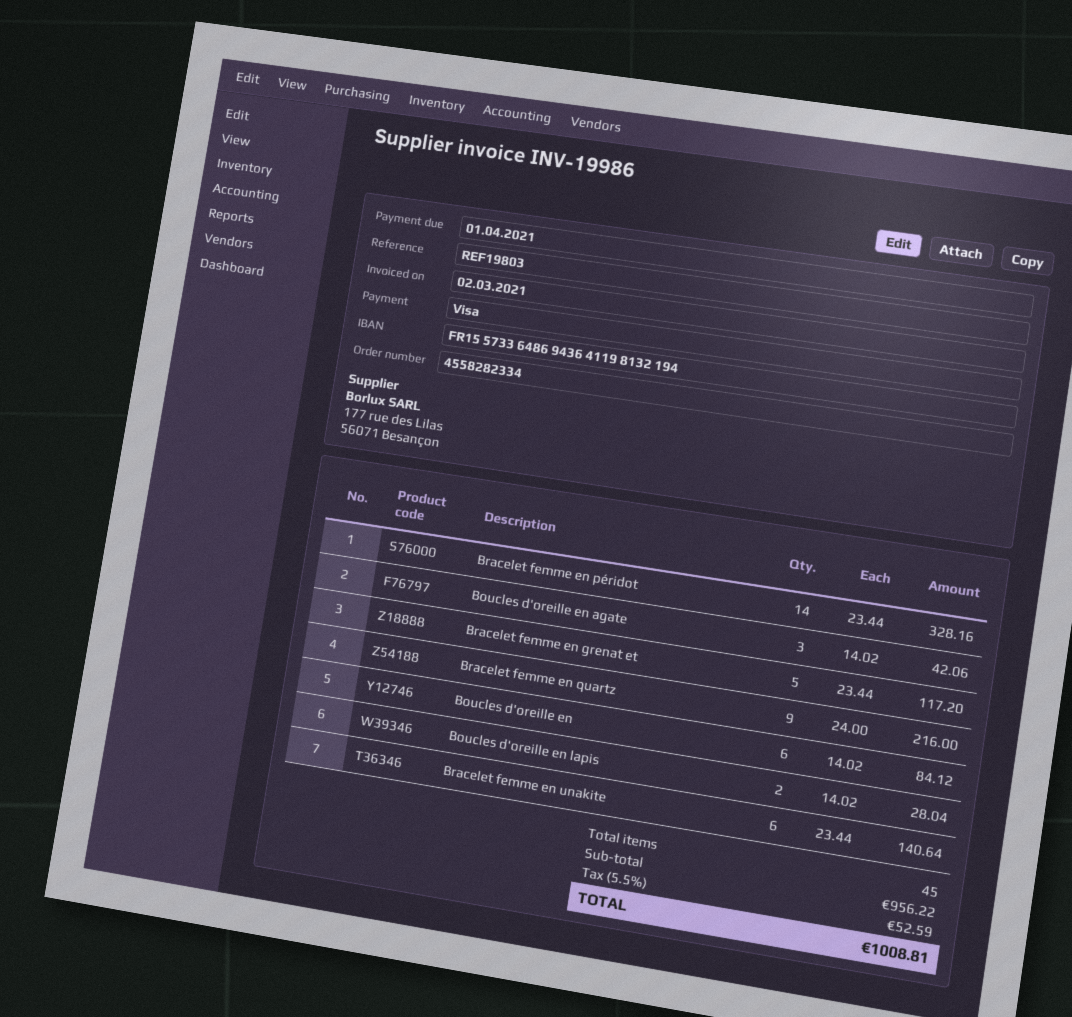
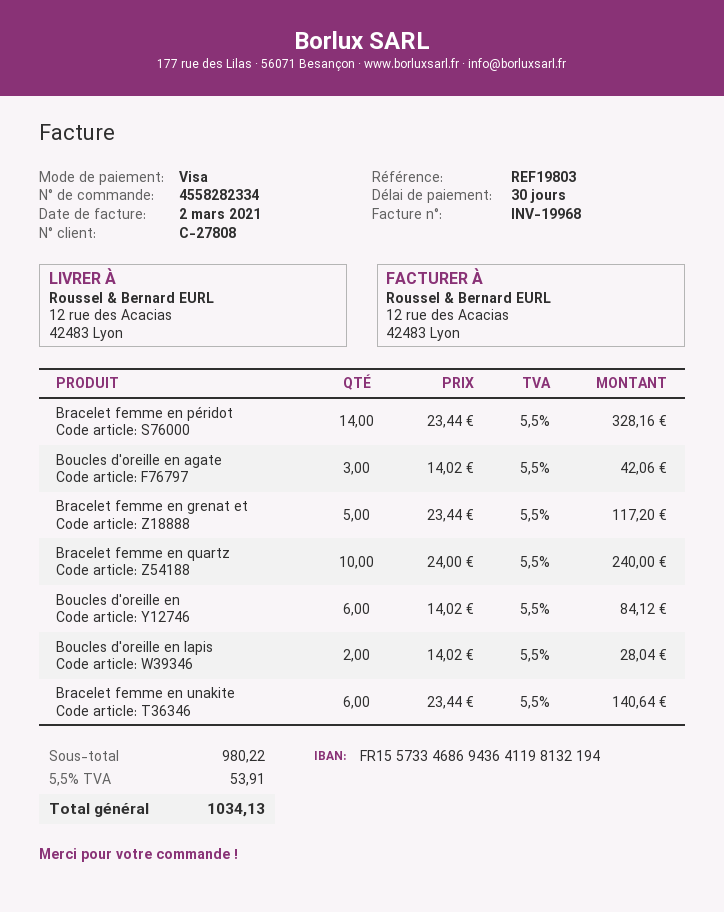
invoice number: INV-19986 -> INV-19968
bank account: FR1557336486943641198132194 -> FR1557334686943641198132194
Bracelet femme en quartz: 9 x 24.00 = 216.00 -> 10 x 24.00 = 240.00
subtotal: 956.22 -> 980.22
tax: 5.5% = 52.59 -> 5.5% = 53.91
total: 1008.81 -> 1034.13

